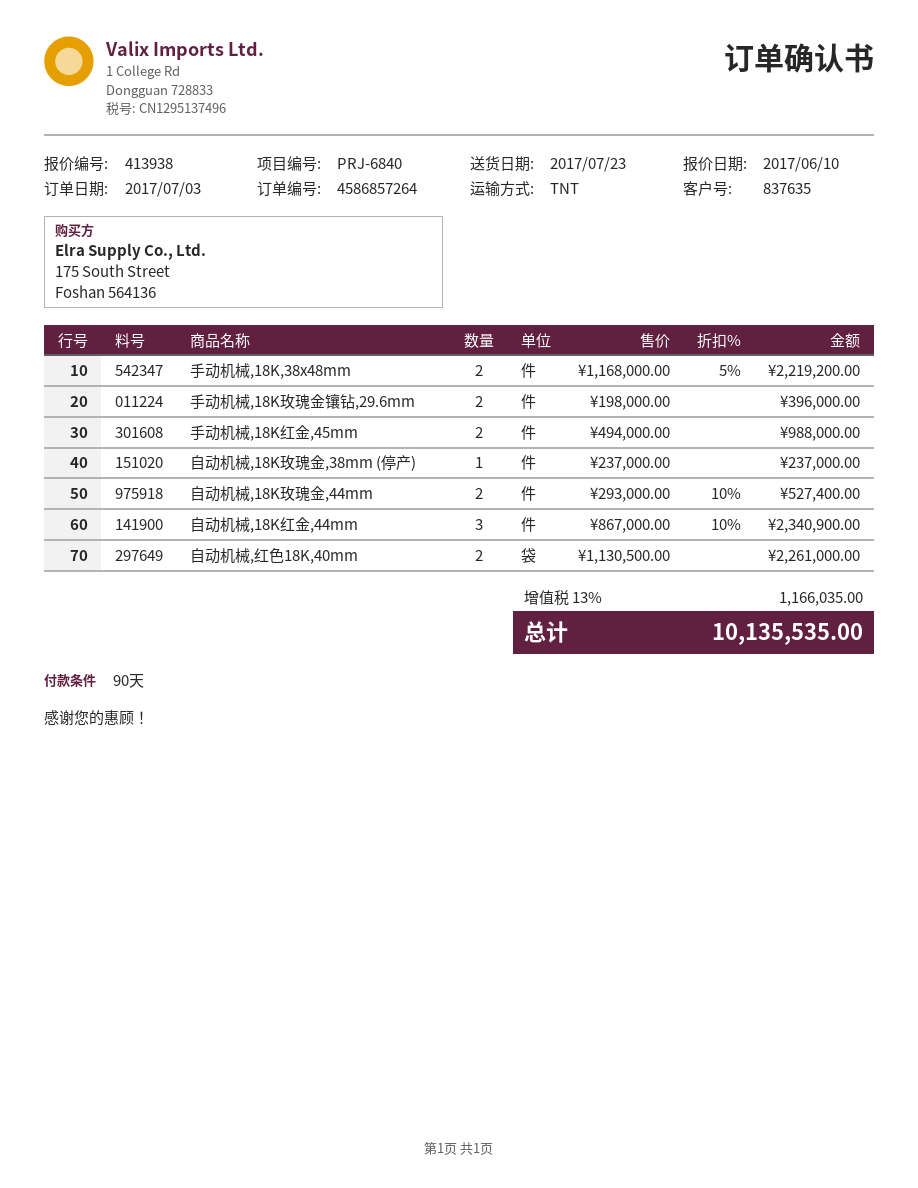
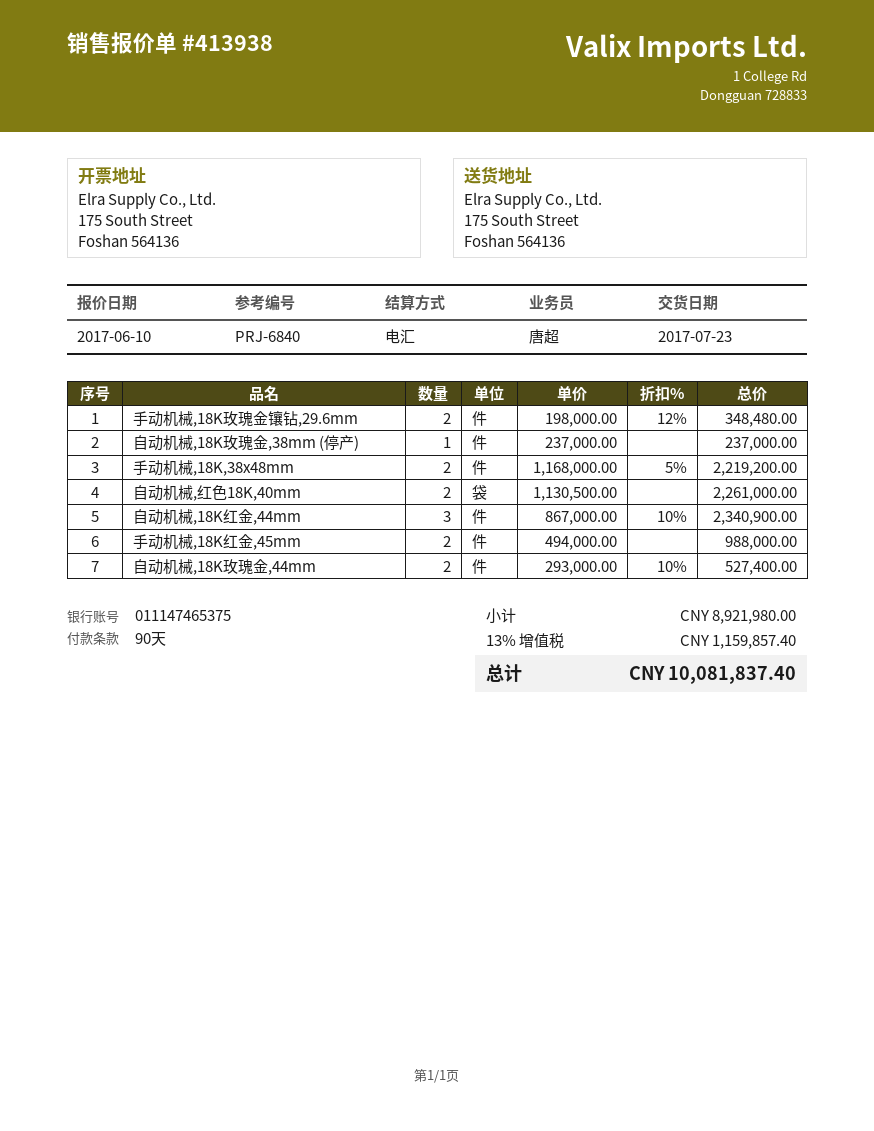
手动机械,18K玫瑰金镶钻,29.6mm: 2 x 198000.00 = 396000.00 -> 2 x 198000.00 - 12% = 348480.00
tax: 13% = 1166035.00 -> 13% = 1159857.40
total: 10135535.00 -> 10081837.40

